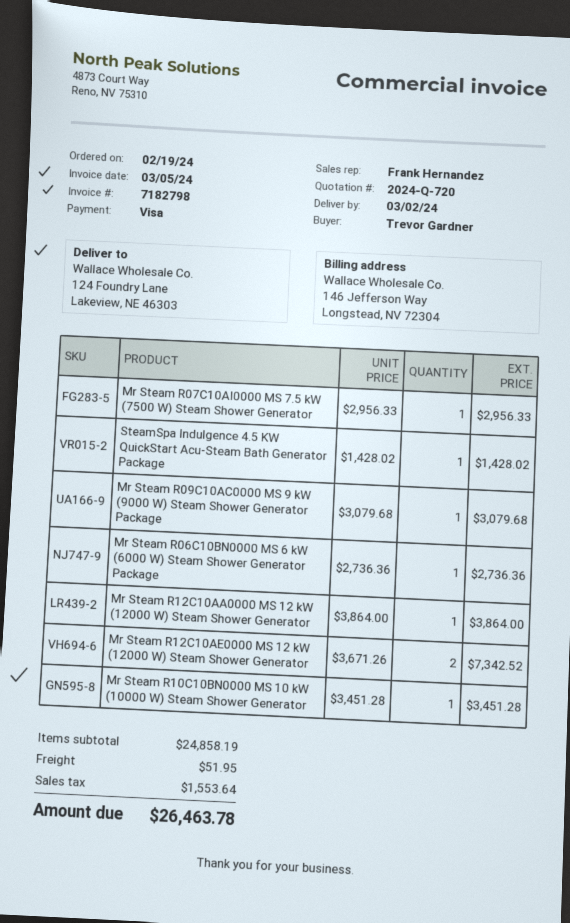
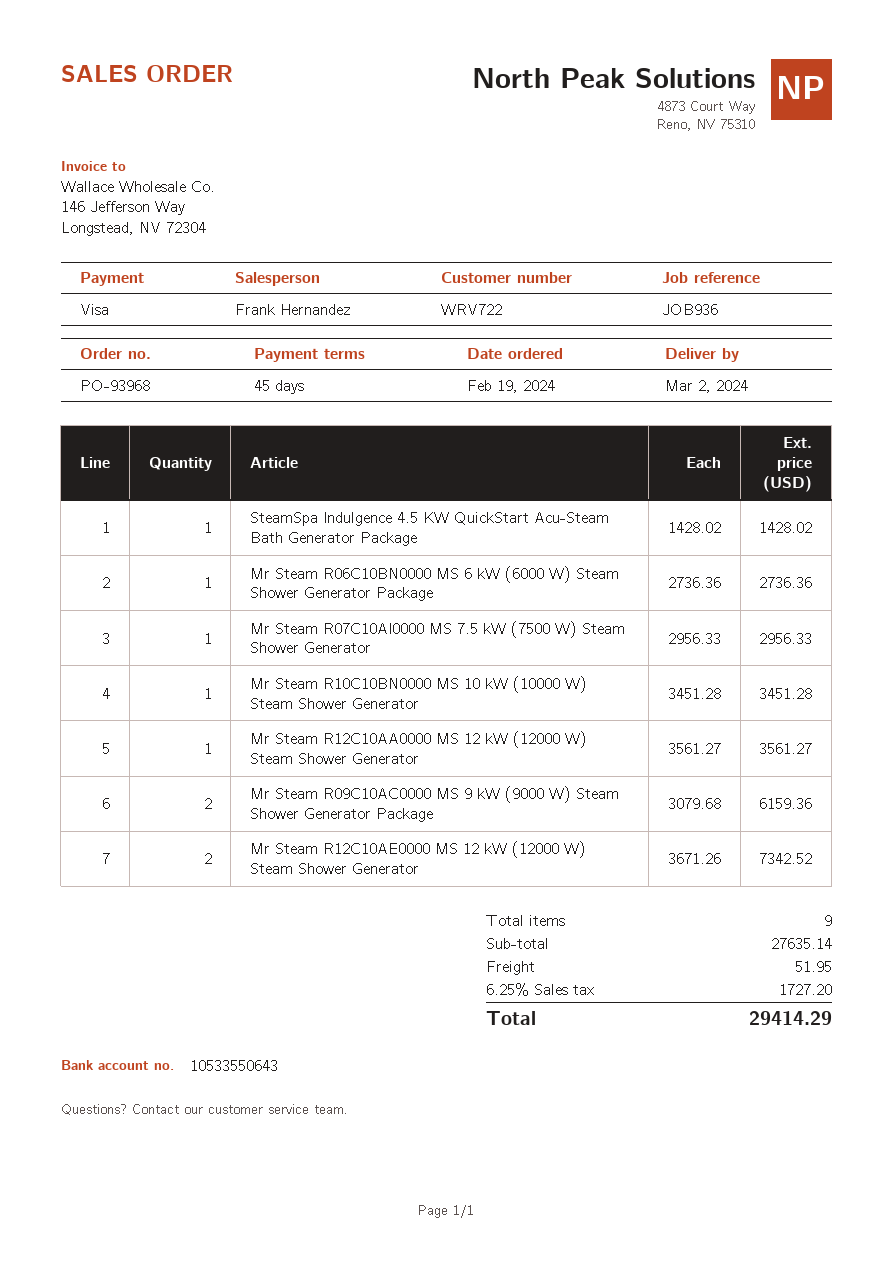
Mr Steam R09C10AC0000 MS 9 kW (9000 W) Steam Shower Generator Package: 1 x 3079.68 = 3079.68 -> 2 x 3079.68 = 6159.36
Mr Steam R12C10AA0000 MS 12 kW (12000 W) Steam Shower Generator: 1 x 3864.00 = 3864.00 -> 1 x 3561.27 = 3561.27
subtotal: 24858.19 -> 27635.14
tax: 1553.64 -> 1727.20
total: 26463.78 -> 29414.29

